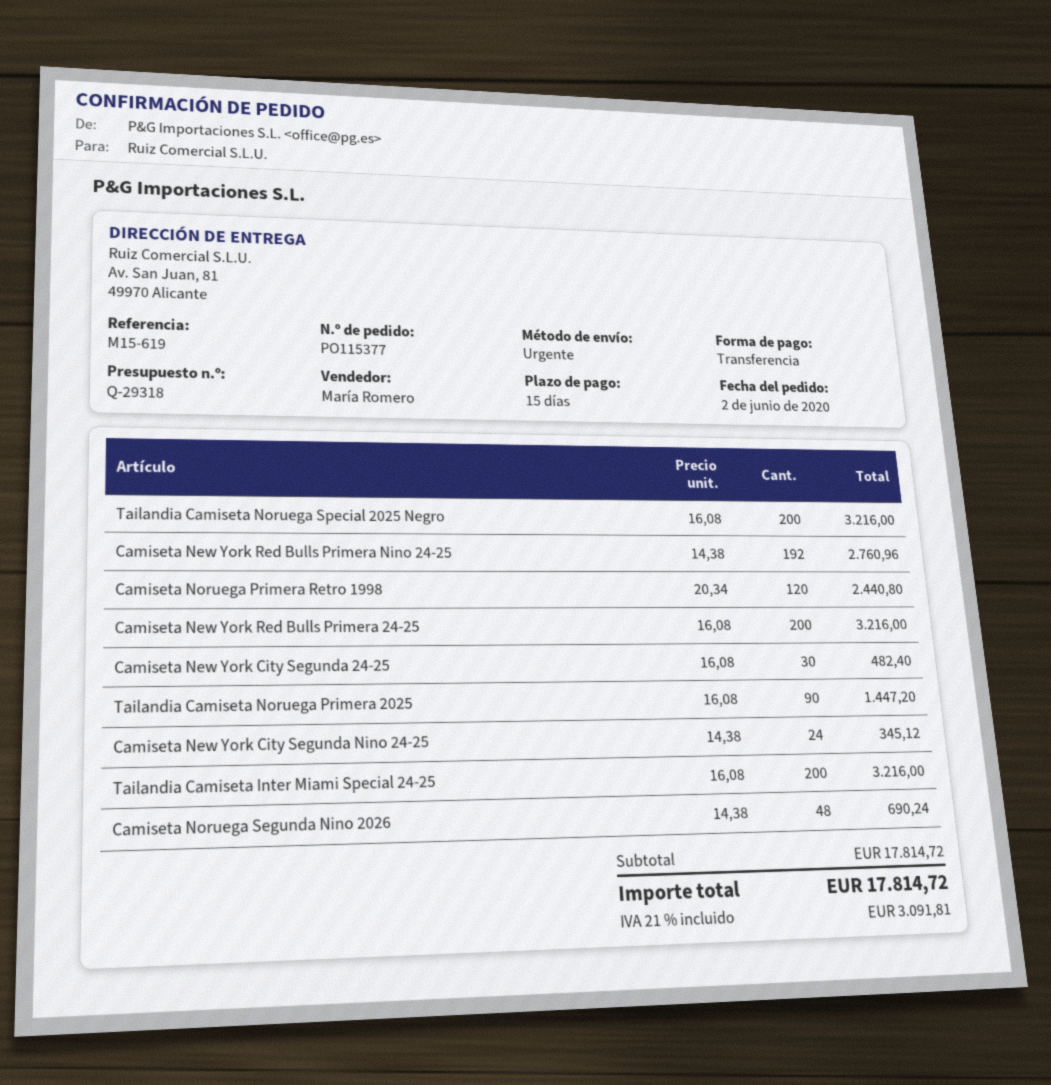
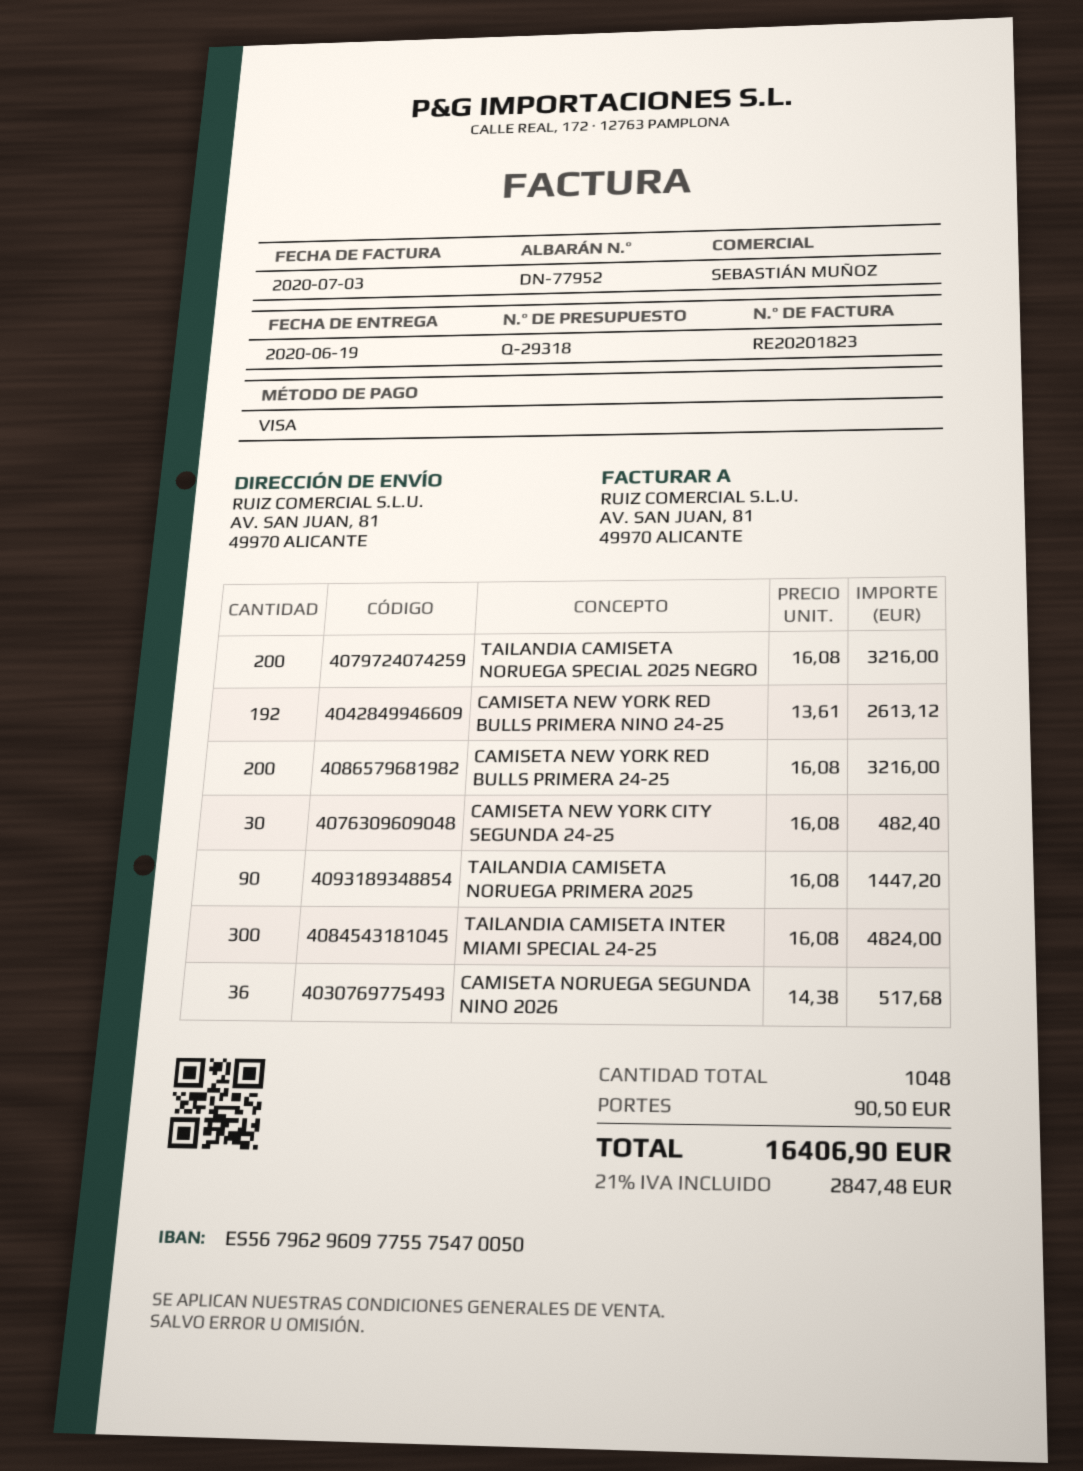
sales rep: María Romero -> SEBASTIÁN MUÑOZ
payment method: bank transfer -> Visa
Camiseta New York Red Bulls Primera Nino 24-25: 192 x 14.38 = 2760.96 -> 192 x 13.61 = 2613.12
Camiseta Noruega Primera Retro 1998: 120 x 20.34 = 2440.80 -> none
Camiseta New York City Segunda Nino 24-25: 24 x 14.38 = 345.12 -> none
Tailandia Camiseta Inter Miami Special 24-25: 200 x 16.08 = 3216.00 -> 300 x 16.08 = 4824.00
Camiseta Noruega Segunda Nino 2026: 48 x 14.38 = 690.24 -> 36 x 14.38 = 517.68
shipping: none -> 90.50
tax: 21% = 3091.81 -> 21% = 2847.48
total: 17814.72 -> 16406.90

